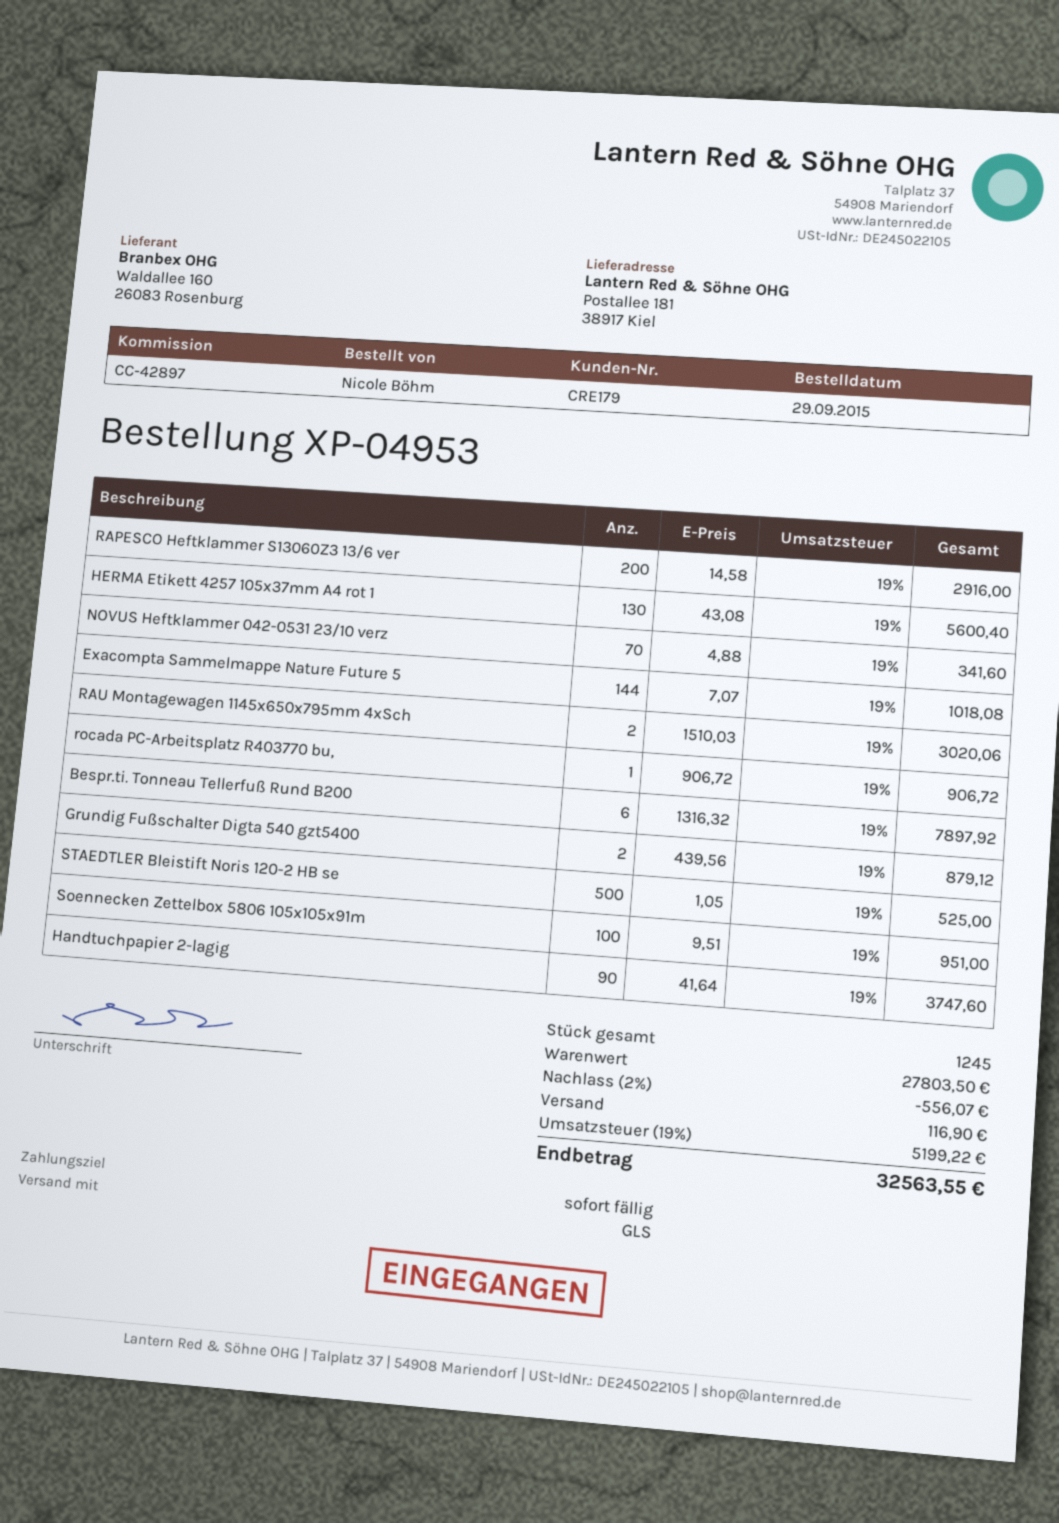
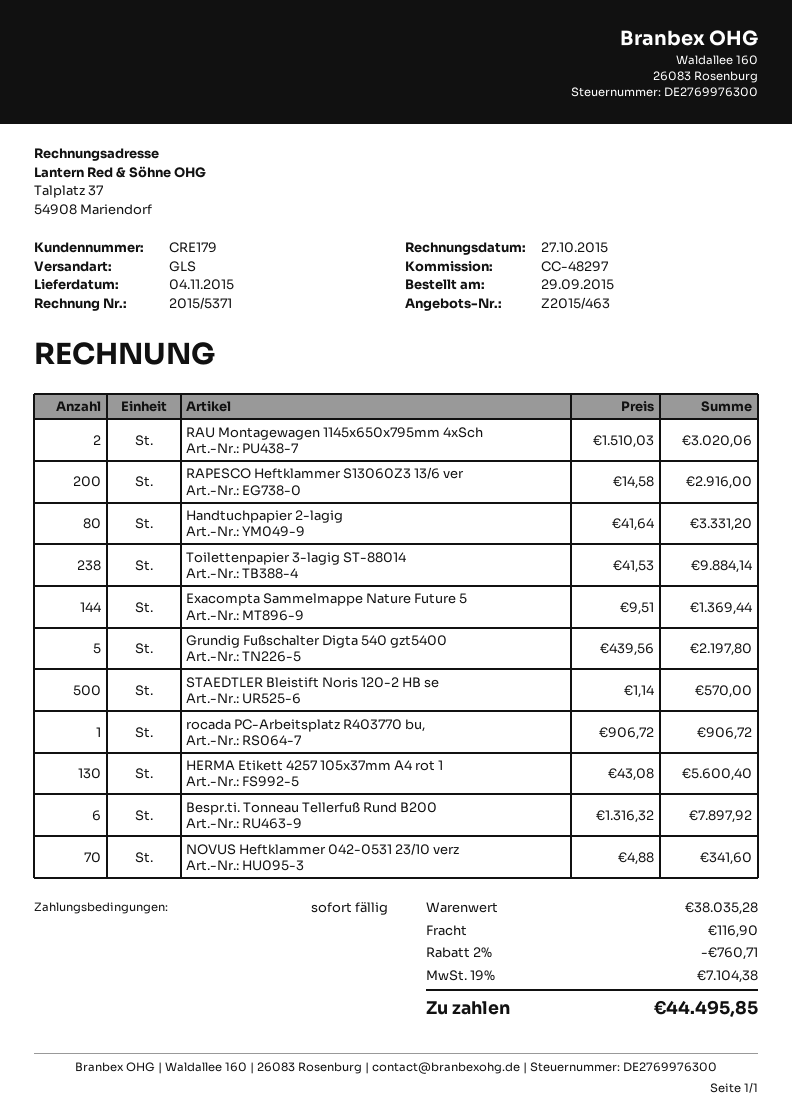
reference: CC-42897 -> CC-48297
Exacompta Sammelmappe Nature Future 5: 144 x 7.07 = 1018.08 -> 144 x 9.51 = 1369.44
Grundig Fußschalter Digta 540 gzt5400: 2 x 439.56 = 879.12 -> 5 x 439.56 = 2197.80
STAEDTLER Bleistift Noris 120-2 HB se: 500 x 1.05 = 525.00 -> 500 x 1.14 = 570.00
Soennecken Zettelbox 5806 105x105x91m: 100 x 9.51 = 951.00 -> none
Handtuchpapier 2-lagig: 90 x 41.64 = 3747.60 -> 80 x 41.64 = 3331.20
Toilettenpapier 3-lagig ST-88014: none -> 238 x 41.53 = 9884.14
subtotal: 27803.50 -> 38035.28
discount: 2% = 556.07 -> 2% = 760.71
tax: 19% = 5199.22 -> 19% = 7104.38
total: 32563.55 -> 44495.85

